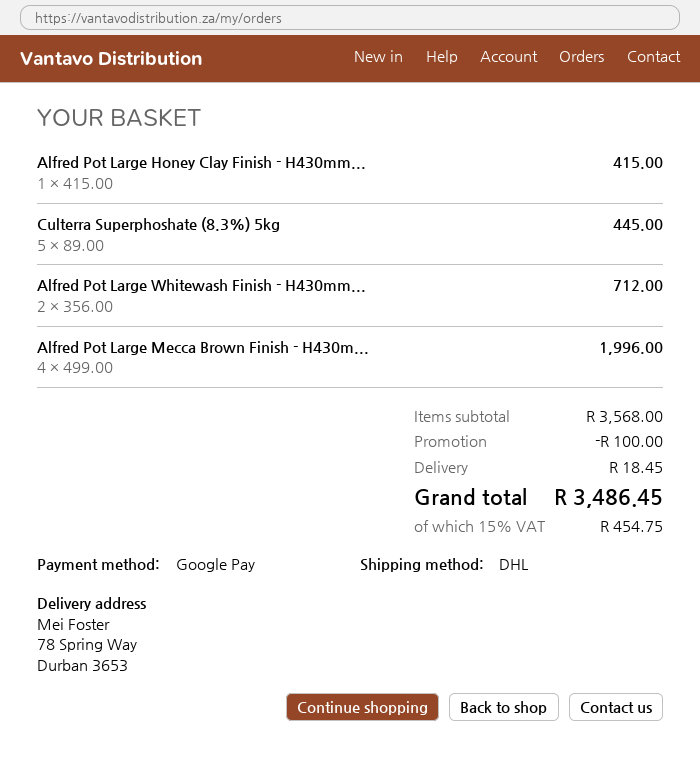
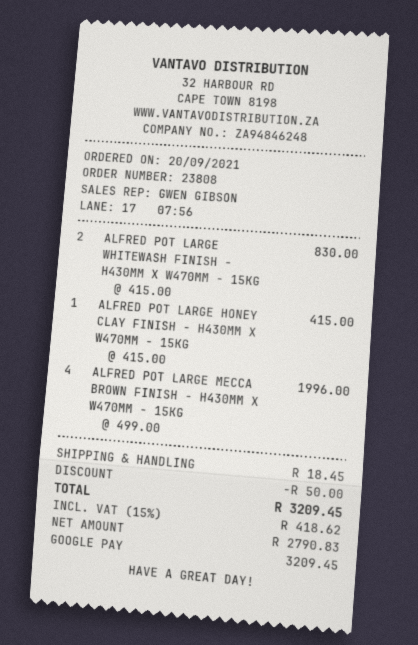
Culterra Superphoshate (8.3%) 5kg: 5 x 89.00 = 445.00 -> none
Alfred Pot Large Whitewash Finish - H430mm...: 2 x 356.00 = 712.00 -> 2 x 415.00 = 830.00
discount: 100.00 -> 50.00
tax: 15% = 454.75 -> 15% = 418.62
total: 3486.45 -> 3209.45

